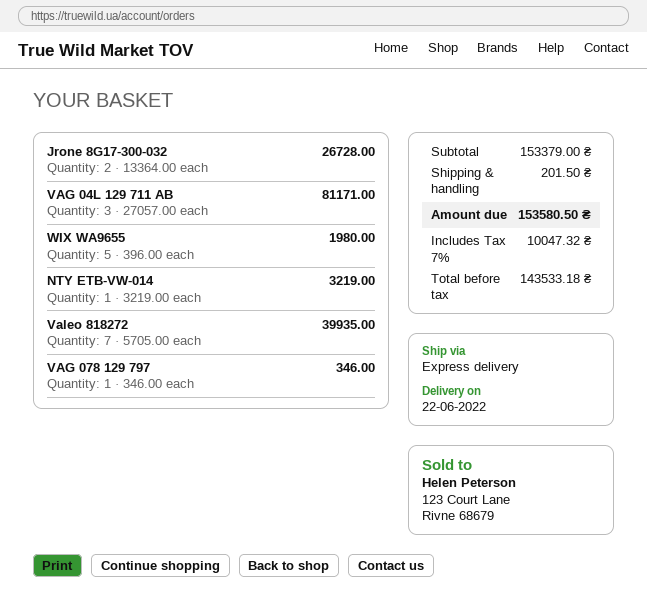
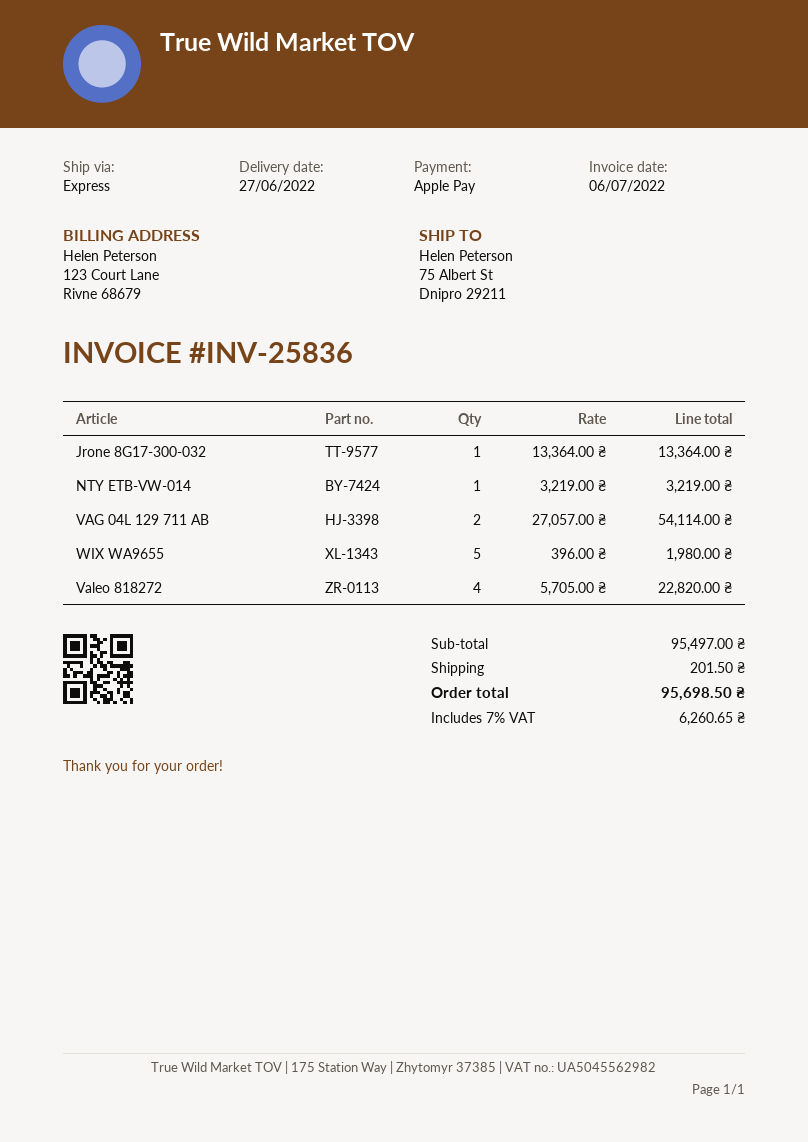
delivery date: 2022-06-22 -> 2022-06-27
Jrone 8G17-300-032: 2 x 13364.00 = 26728.00 -> 1 x 13364.00 = 13364.00
VAG 04L 129 711 AB: 3 x 27057.00 = 81171.00 -> 2 x 27057.00 = 54114.00
Valeo 818272: 7 x 5705.00 = 39935.00 -> 4 x 5705.00 = 22820.00
VAG 078 129 797: 1 x 346.00 = 346.00 -> none
subtotal: 153379.00 -> 95497.00
tax: 7% = 10047.32 -> 7% = 6260.65
total: 153580.50 -> 95698.50

